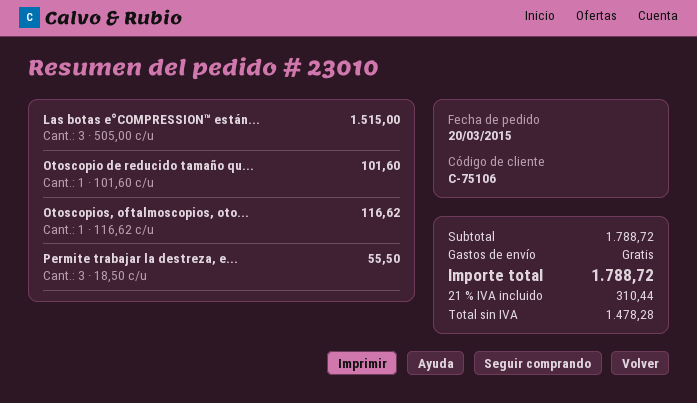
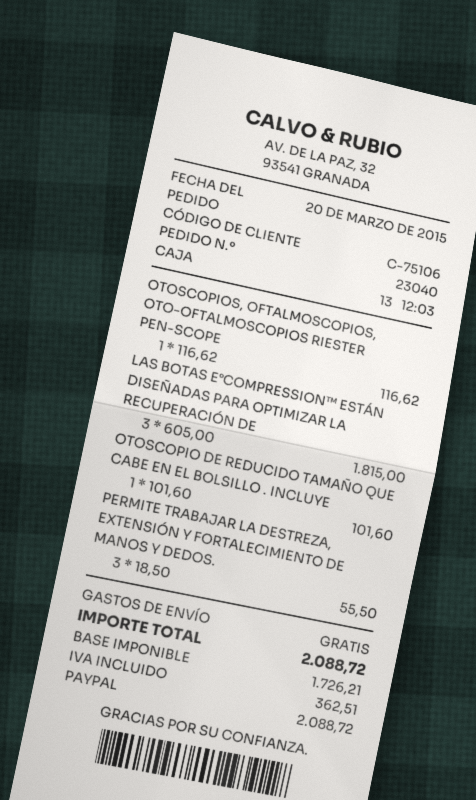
order number: 23010 -> 23040
Las botas e°COMPRESSION™ están...: 3 x 505.00 = 1515.00 -> 3 x 605.00 = 1815.00
net: 1478.28 -> 1726.21
tax: 310.44 -> 362.51
total: 1788.72 -> 2088.72

